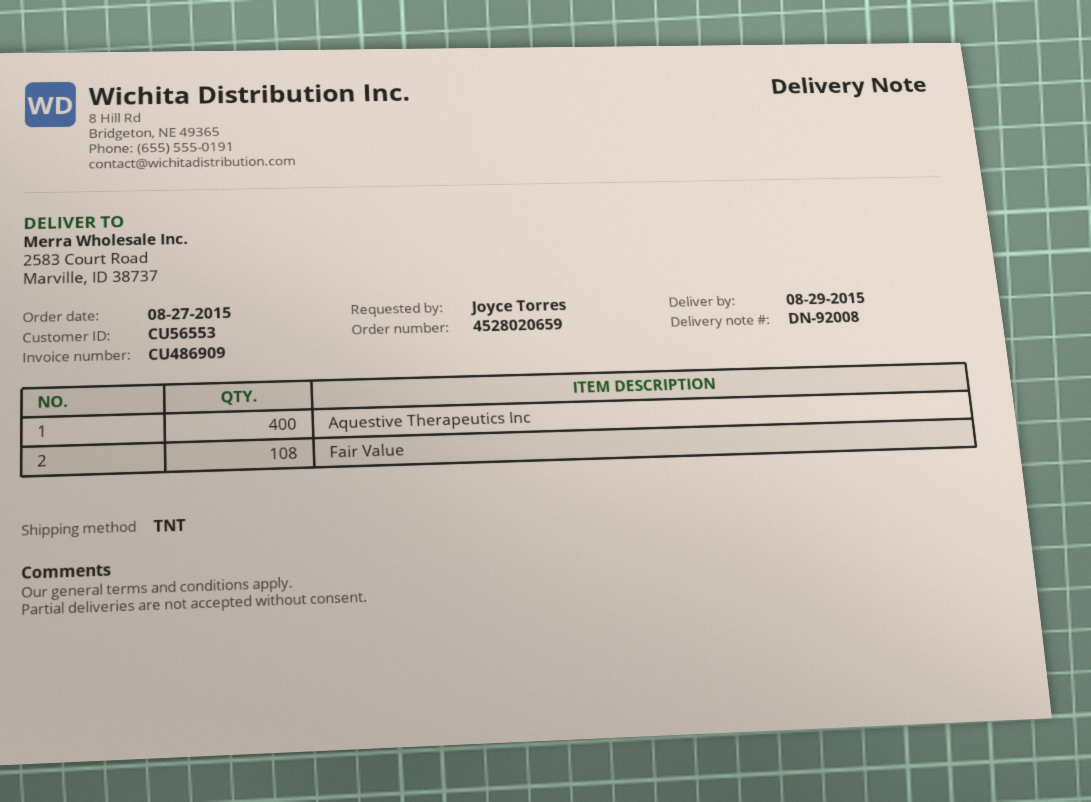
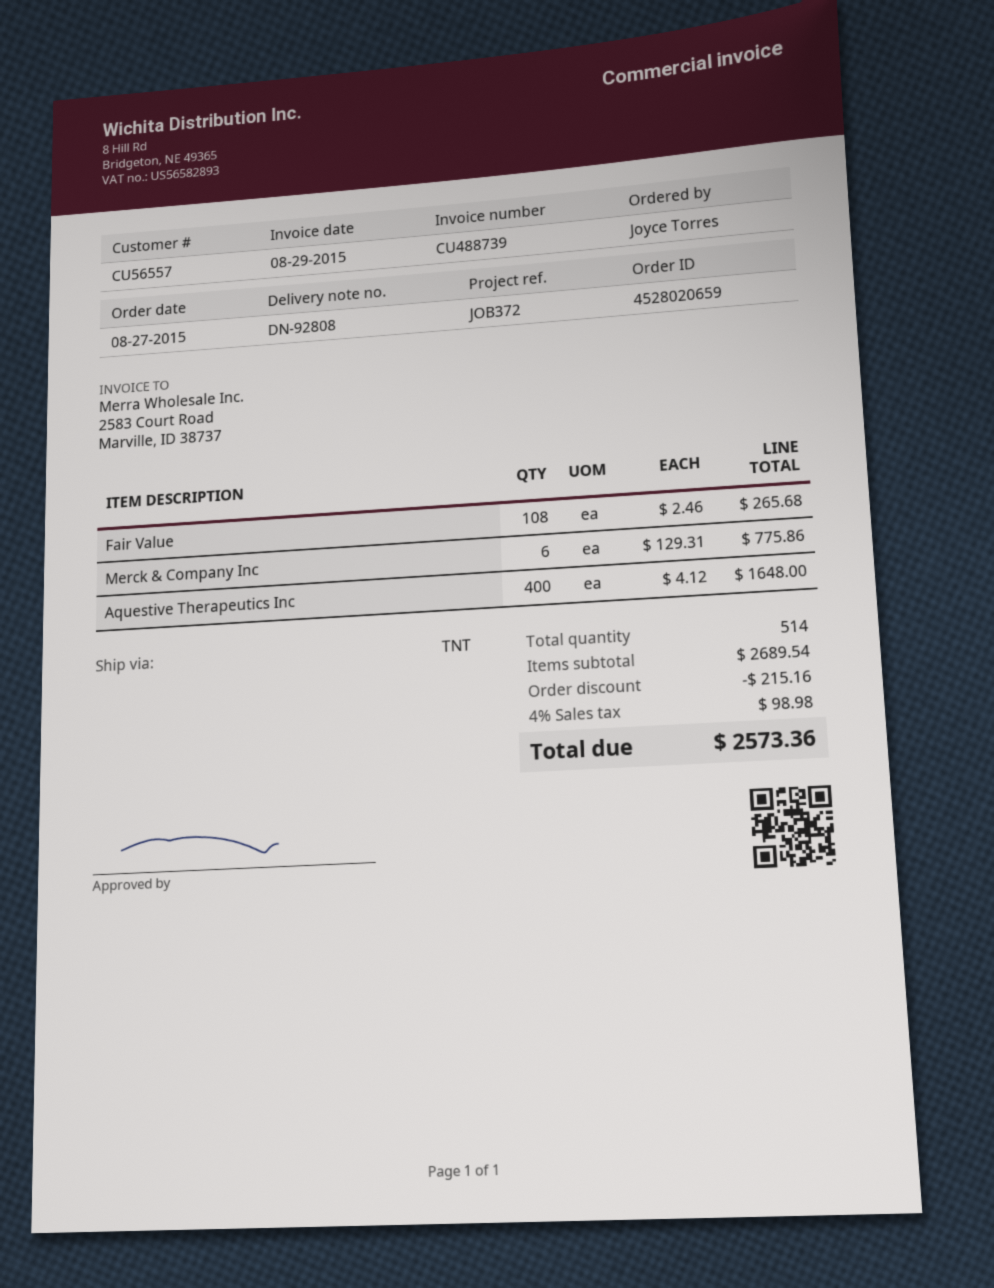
delivery note number: DN-92008 -> DN-92808
invoice number: CU486909 -> CU488739
customer number: CU56553 -> CU56557
Merck & Company Inc: none -> 6

